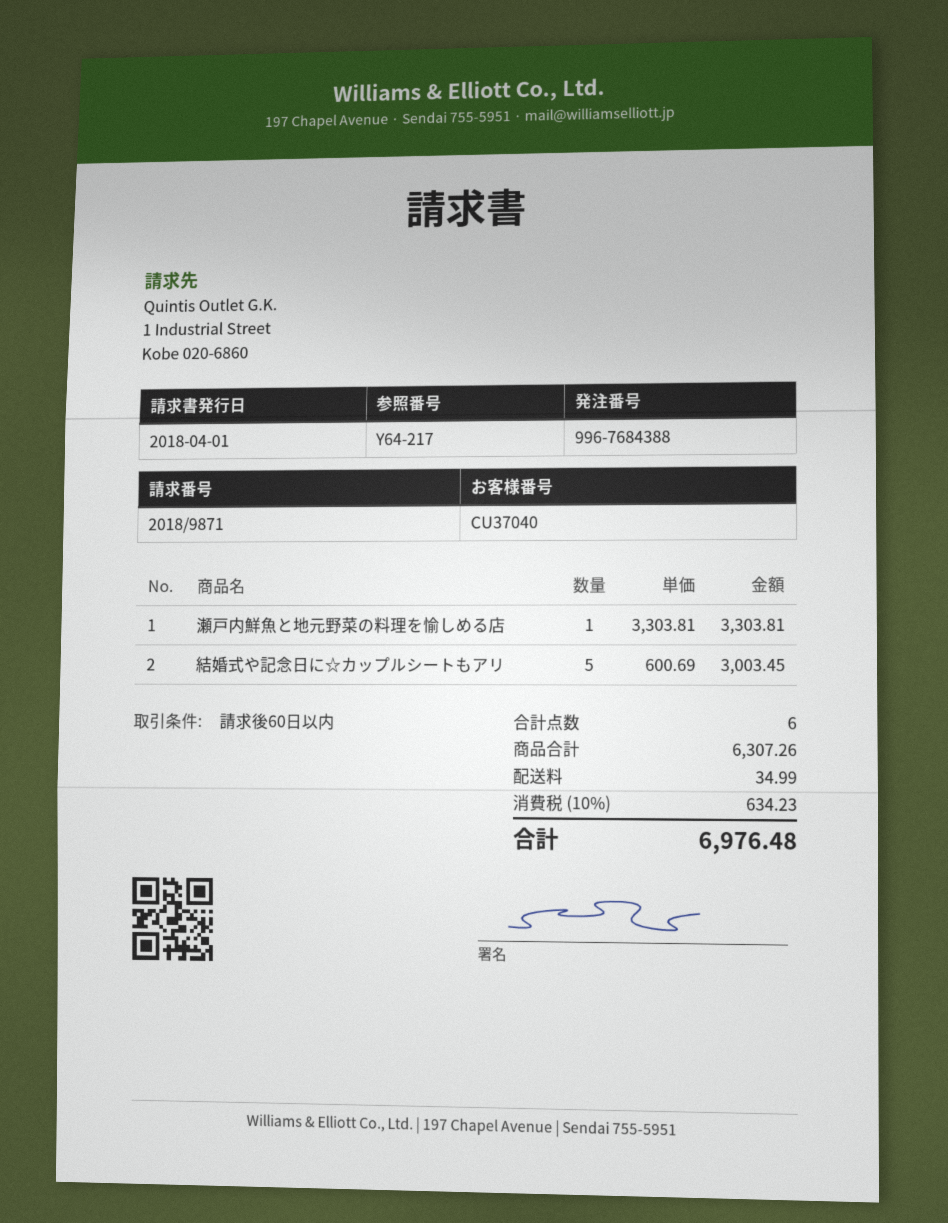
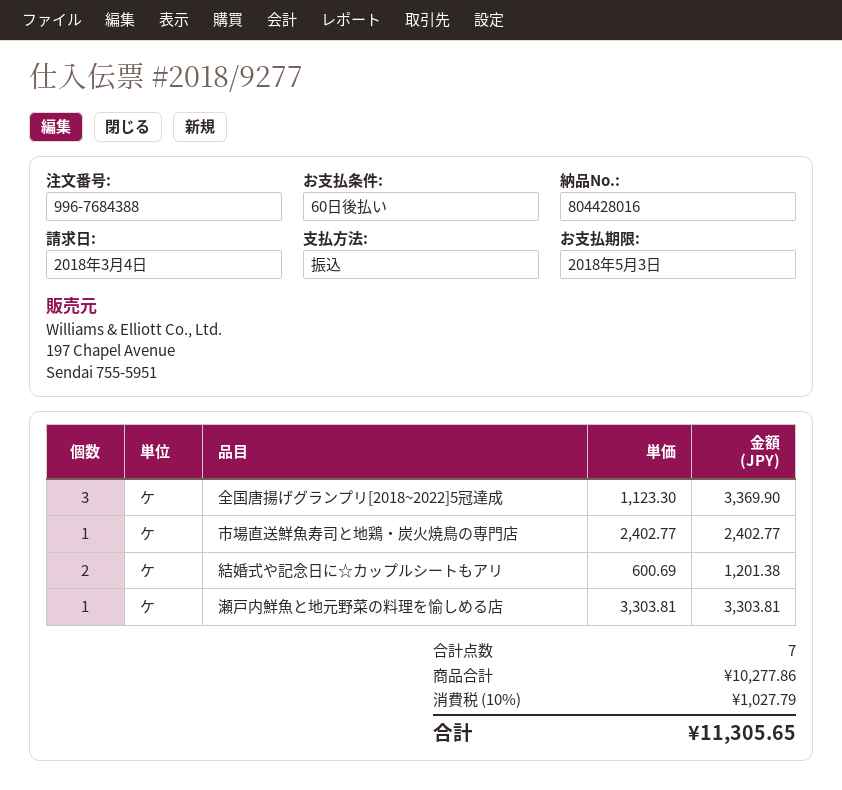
invoice number: 2018/9871 -> 2018/9277
invoice date: 2018-04-01 -> 2018-03-04
結婚式や記念日に☆カップルシートもアリ: 5 x 600.69 = 3003.45 -> 2 x 600.69 = 1201.38
全国唐揚げグランプリ[2018~2022]5冠達成: none -> 3 x 1123.30 = 3369.90
市場直送鮮魚寿司と地鶏・炭火焼鳥の専門店: none -> 1 x 2402.77 = 2402.77
total quantity: 6 -> 7
subtotal: 6307.26 -> 10277.86
shipping: 34.99 -> none
tax: 10% = 634.23 -> 10% = 1027.79
total: 6976.48 -> 11305.65

